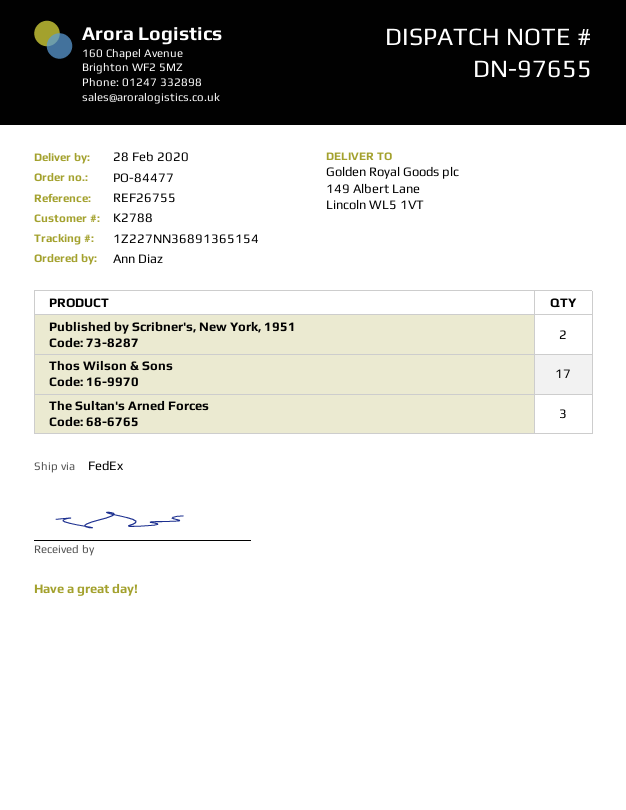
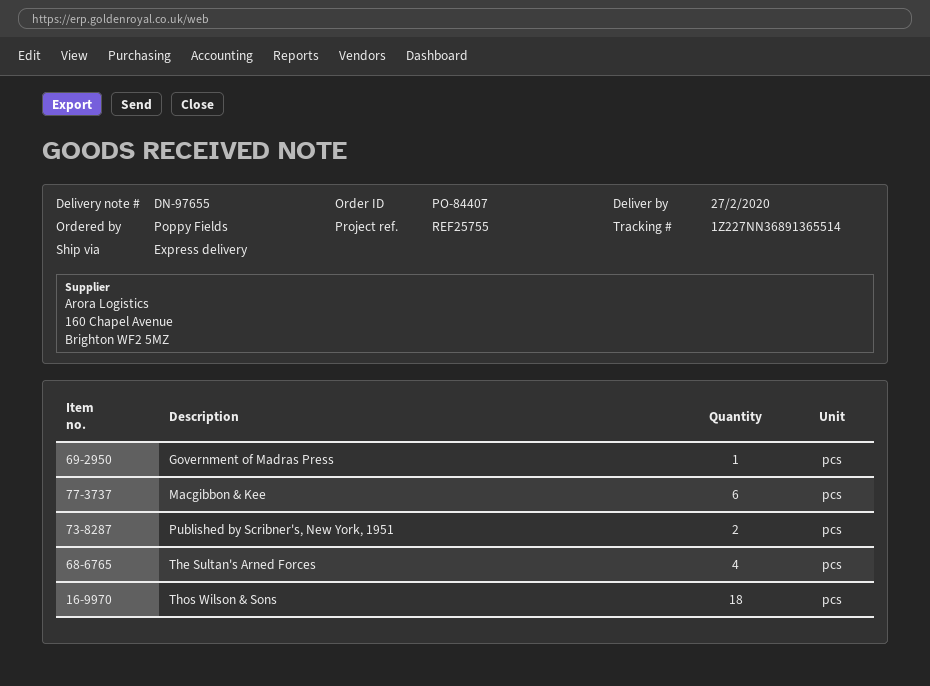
order number: PO-84477 -> PO-84407
delivery date: 2020-02-28 -> 2020-02-27
reference: REF26755 -> REF25755
ordered by: Ann Diaz -> Poppy Fields
shipping method: FedEx -> express
tracking number: 1Z227NN36891365154 -> 1Z227NN36891365514
Thos Wilson & Sons: 17 -> 18
The Sultan's Arned Forces: 3 -> 4
Government of Madras Press: none -> 1
Macgibbon & Kee: none -> 6

